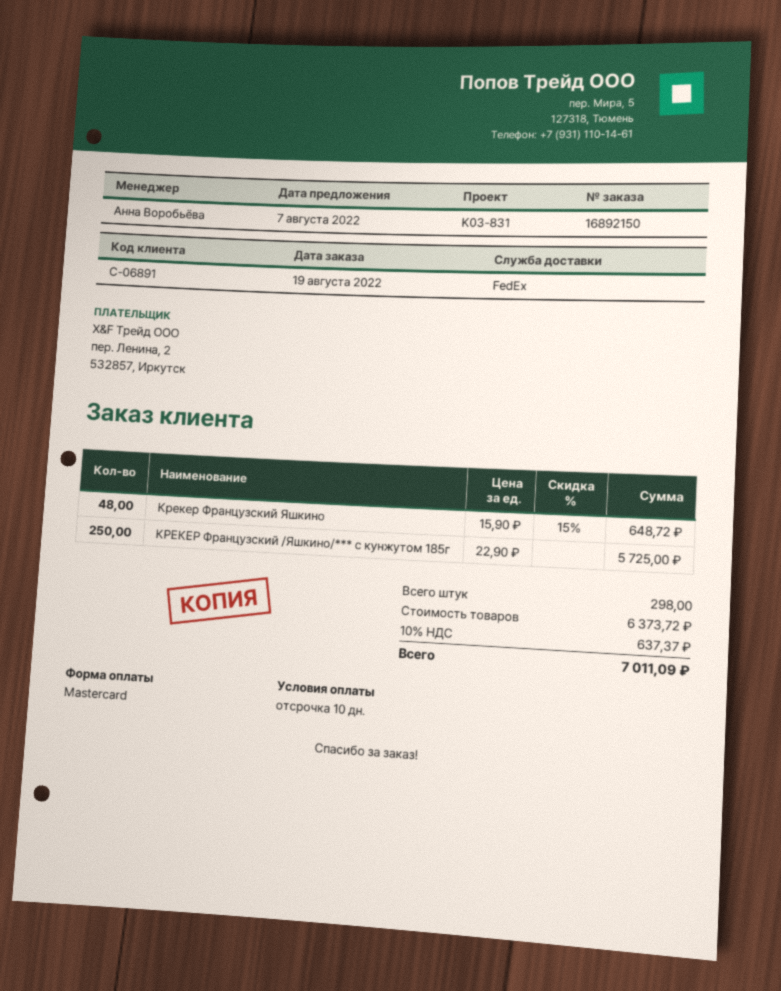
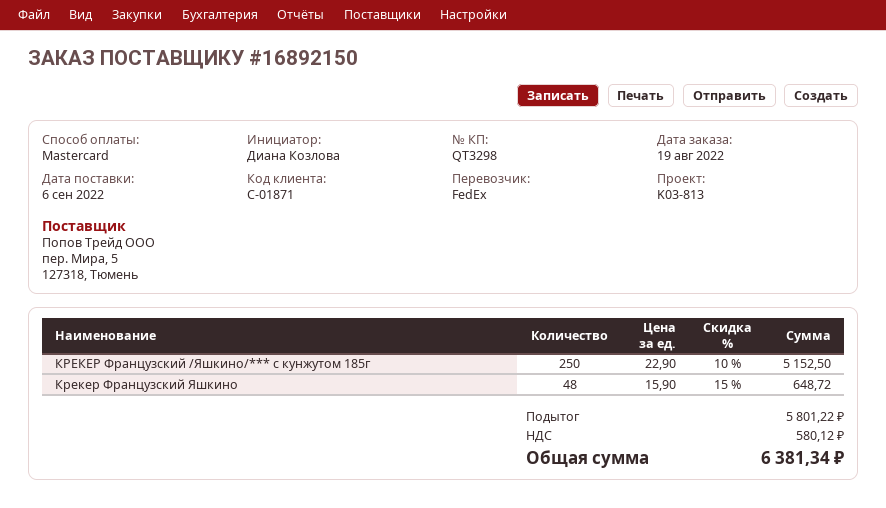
customer number: C-06891 -> C-01871
reference: K03-831 -> K03-813
КРЕКЕР Французский /Яшкино/*** с кунжутом 185г: 250 x 22.90 = 5725.00 -> 250 x 22.90 - 10% = 5152.50
subtotal: 6373.72 -> 5801.22
tax: 637.37 -> 580.12
total: 7011.09 -> 6381.34

